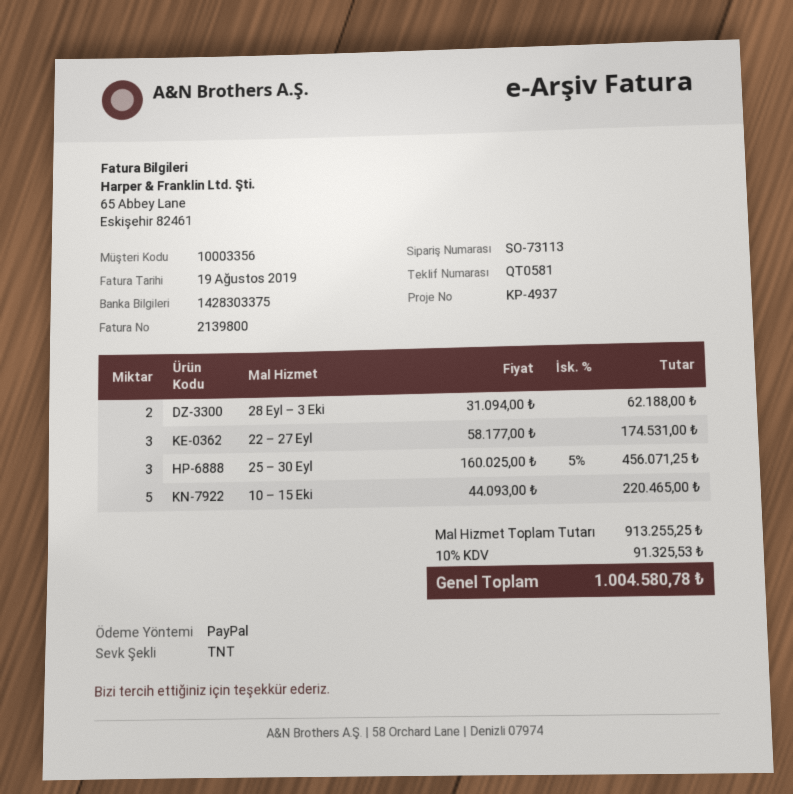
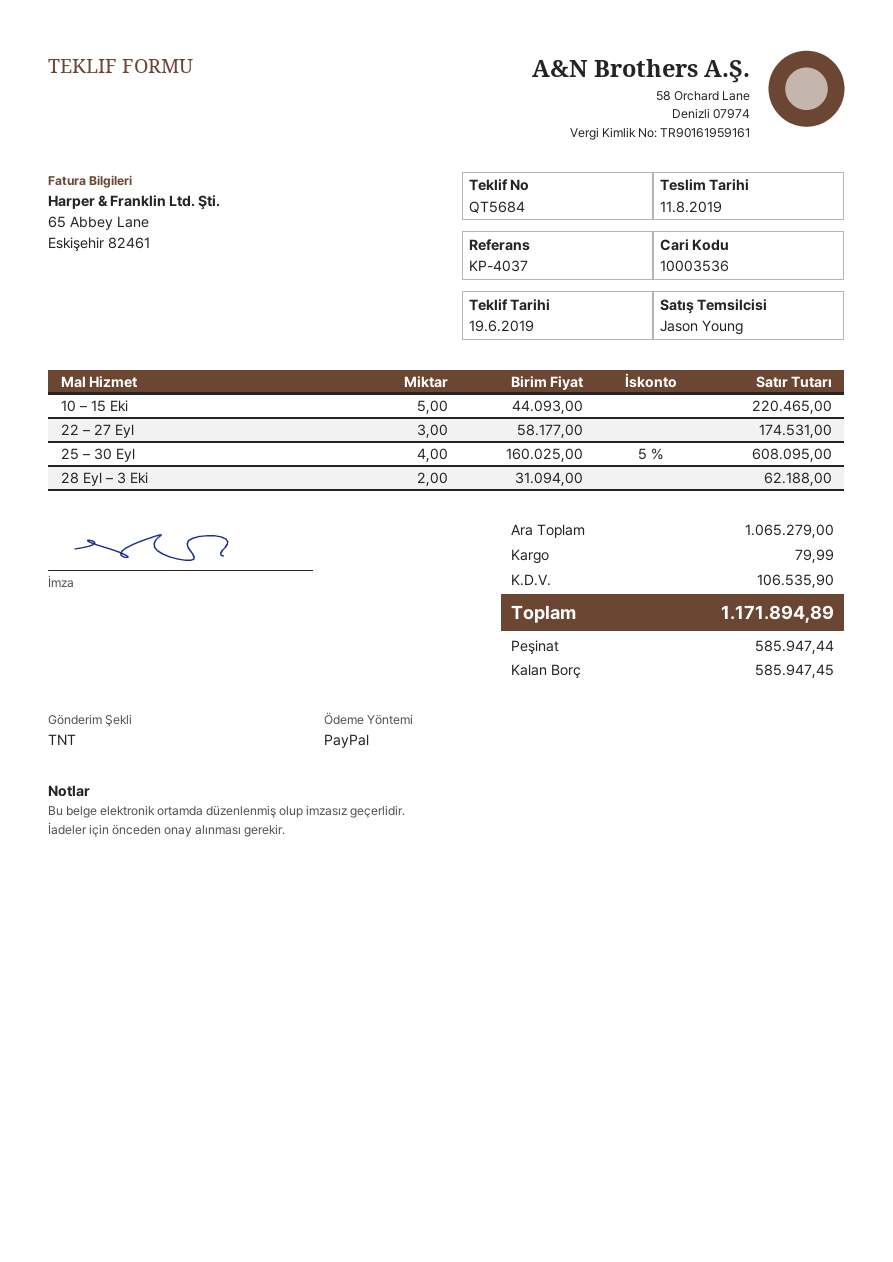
quote number: QT0581 -> QT5684
customer number: 10003356 -> 10003536
reference: KP-4937 -> KP-4037
25 – 30 Eyl: 3 x 160025.00 - 5% = 456071.25 -> 4 x 160025.00 - 5% = 608095.00
subtotal: 913255.25 -> 1065279.00
shipping: none -> 79.99
tax: 91325.53 -> 106535.90
total: 1004580.78 -> 1171894.89

